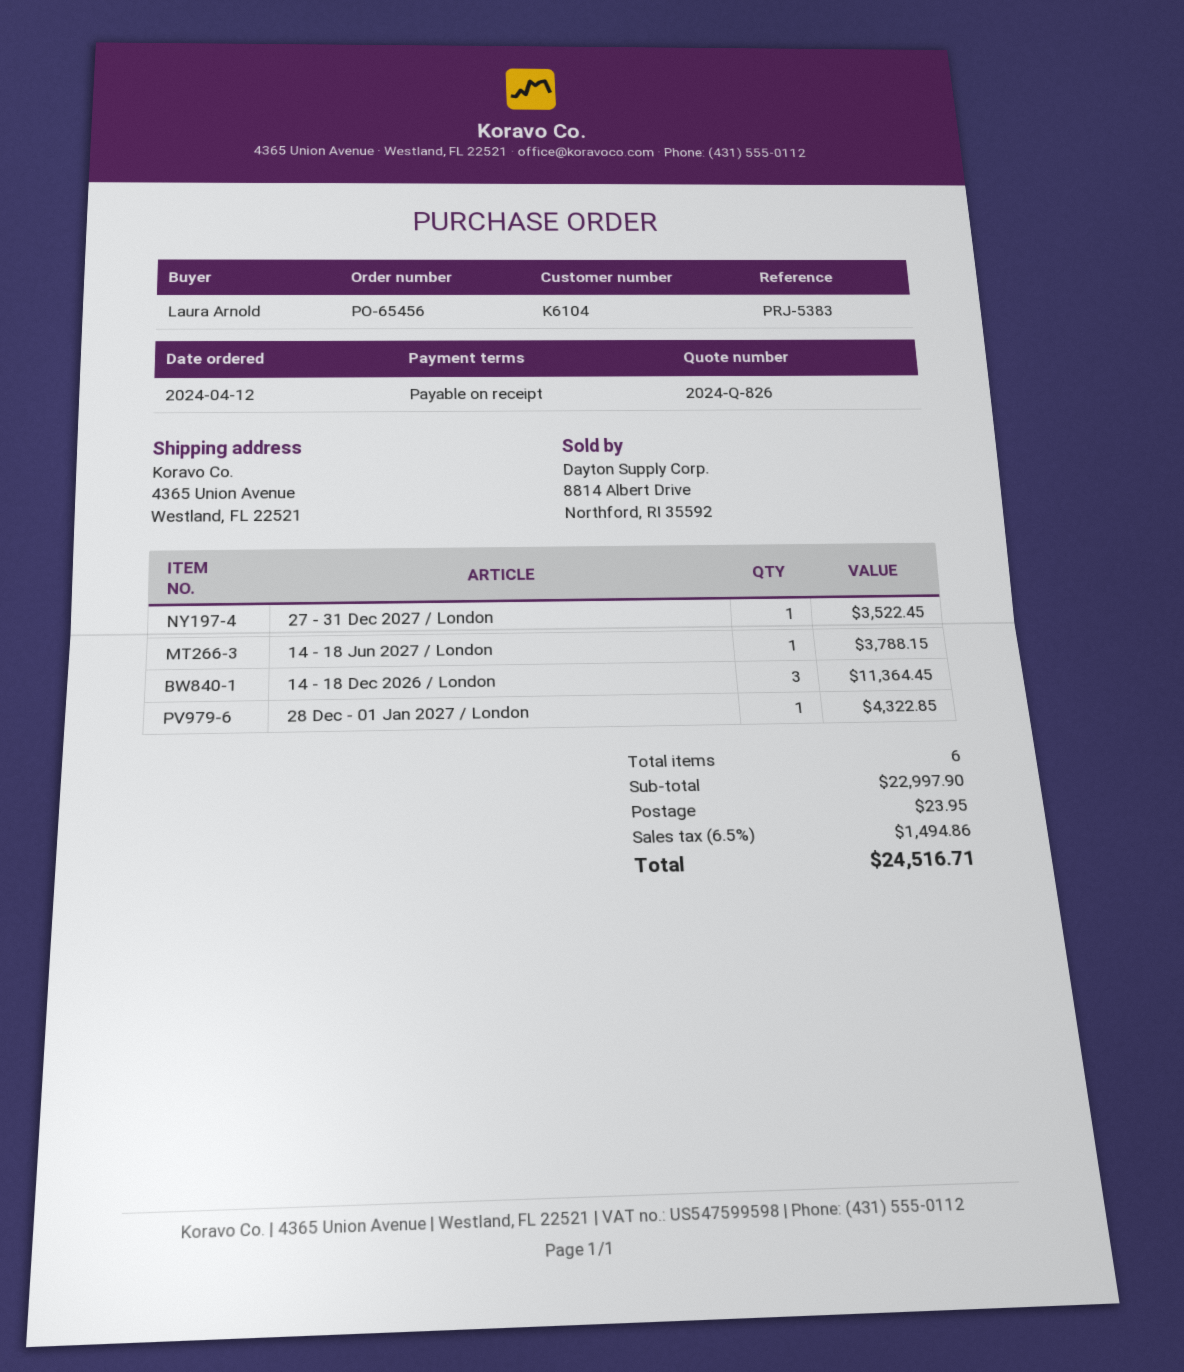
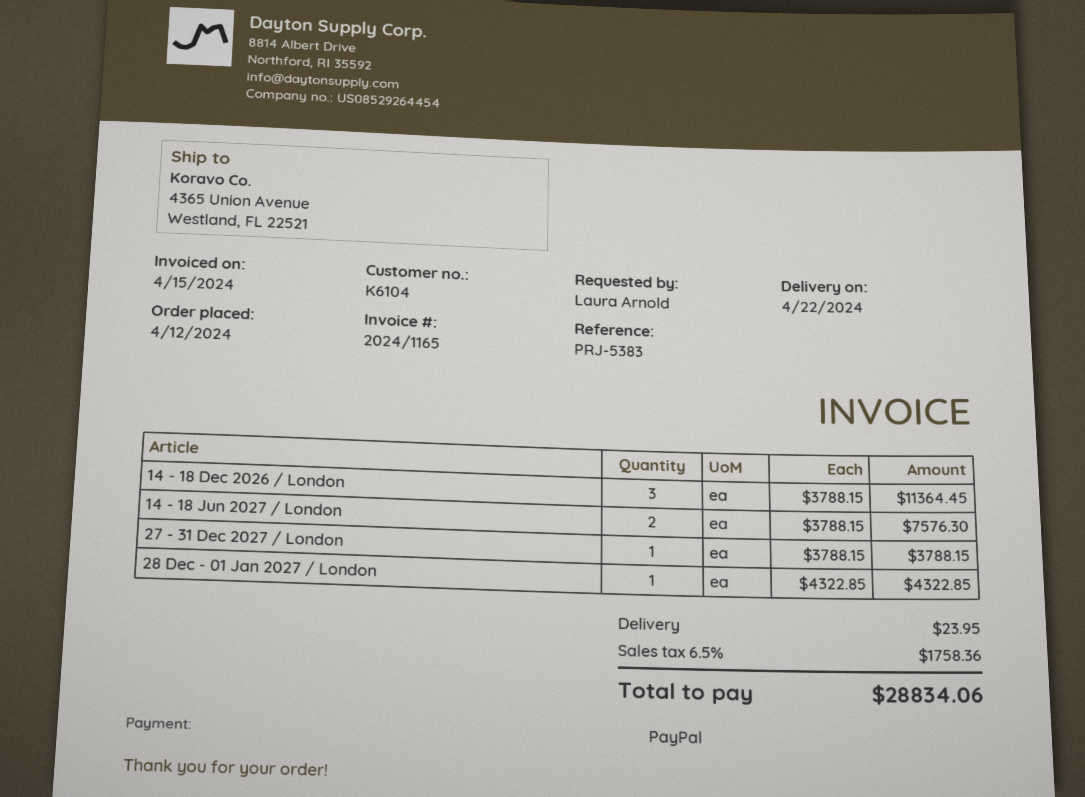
27 - 31 Dec 2027 / London: 1 for 3522.45 -> 1 for 3788.15
14 - 18 Jun 2027 / London: 1 for 3788.15 -> 2 for 7576.30
tax: 6.5% = 1494.86 -> 6.5% = 1758.36
total: 24516.71 -> 28834.06

